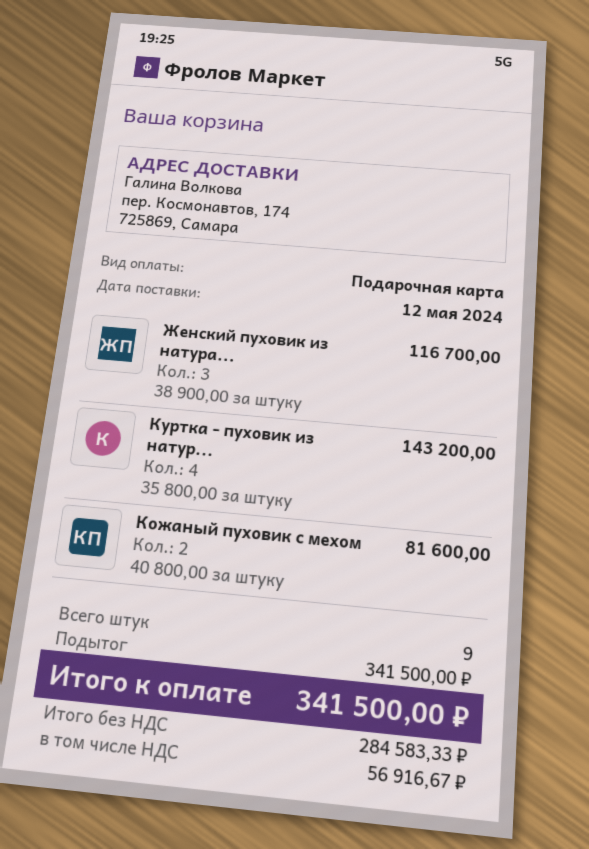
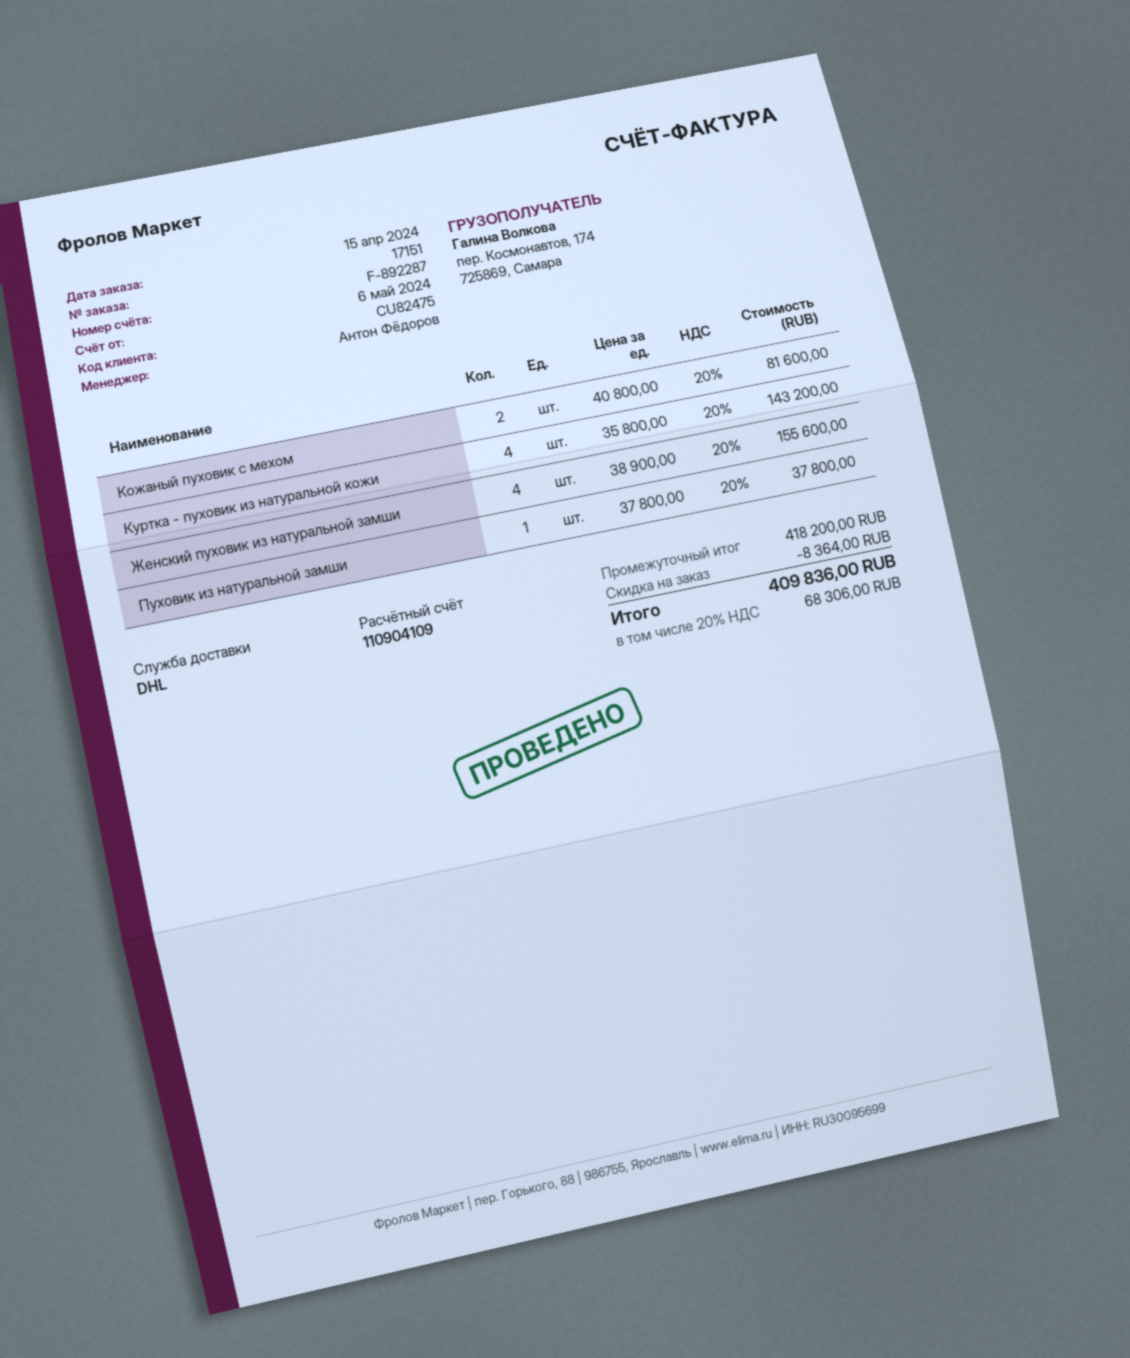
Женский пуховик из натура...: 3 x 38900.00 = 116700.00 -> 4 x 38900.00 = 155600.00
Пуховик из натуральной замши: none -> 1 x 37800.00 = 37800.00
subtotal: 341500.00 -> 418200.00
discount: none -> 8364.00
tax: 56916.67 -> 68306.00
total: 341500.00 -> 409836.00

